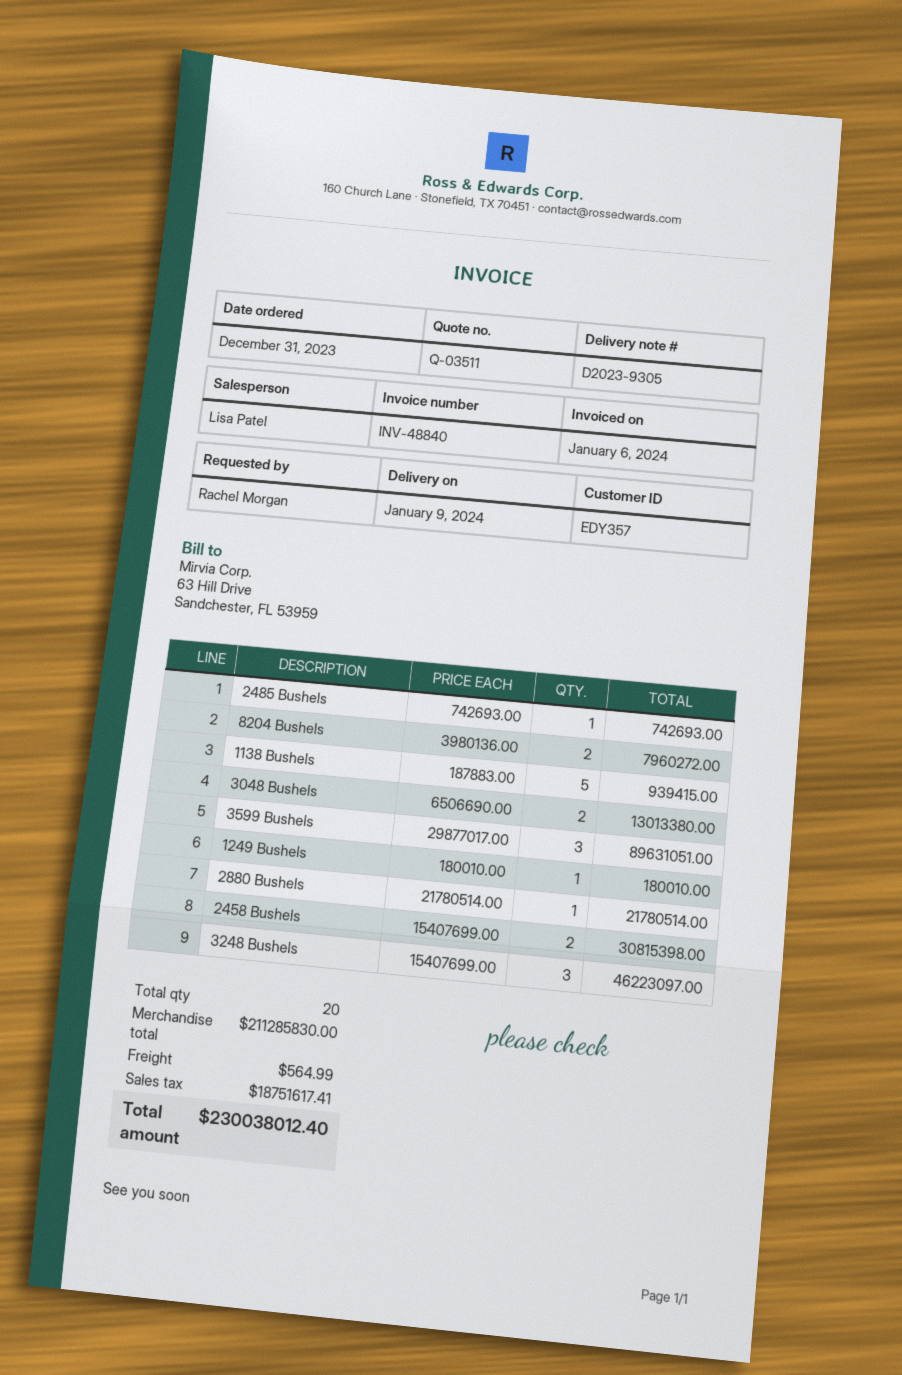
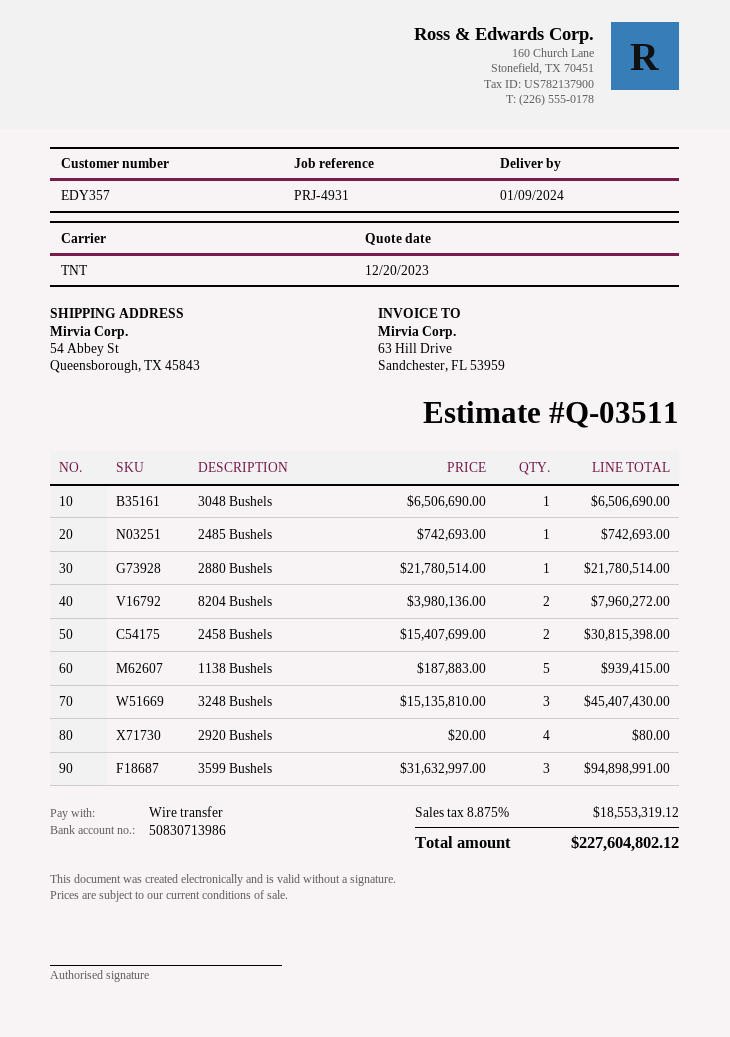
3048 Bushels: 2 x 6506690.00 = 13013380.00 -> 1 x 6506690.00 = 6506690.00
3599 Bushels: 3 x 29877017.00 = 89631051.00 -> 3 x 31632997.00 = 94898991.00
1249 Bushels: 1 x 180010.00 = 180010.00 -> none
3248 Bushels: 3 x 15407699.00 = 46223097.00 -> 3 x 15135810.00 = 45407430.00
2920 Bushels: none -> 4 x 20.00 = 80.00
shipping: 564.99 -> none
tax: 18751617.41 -> 18553319.12
total: 230038012.40 -> 227604802.12

